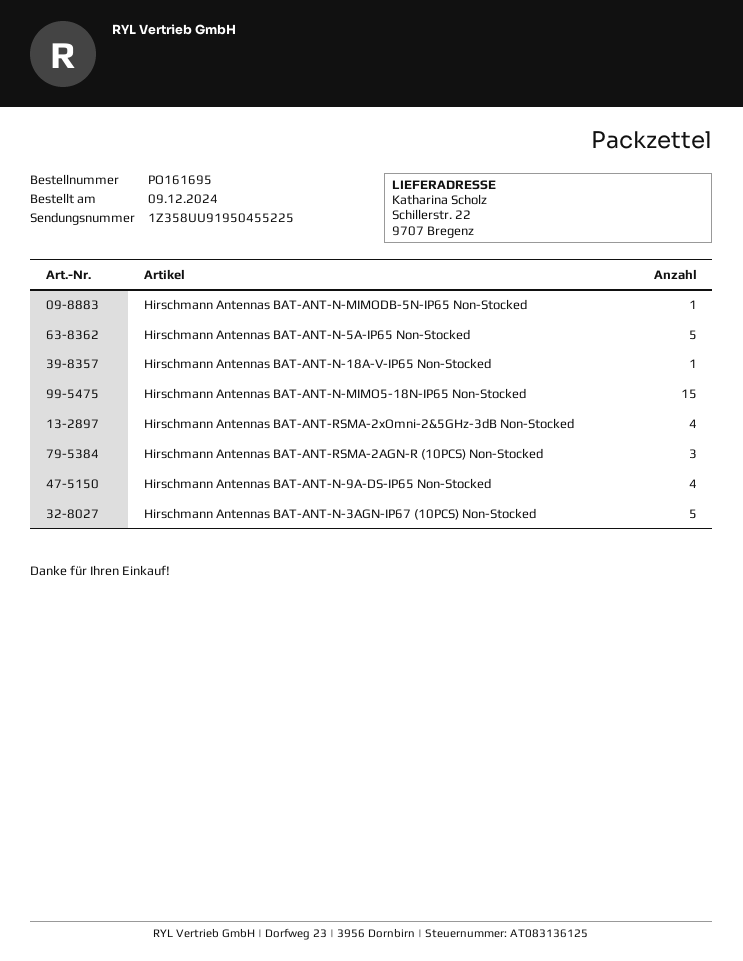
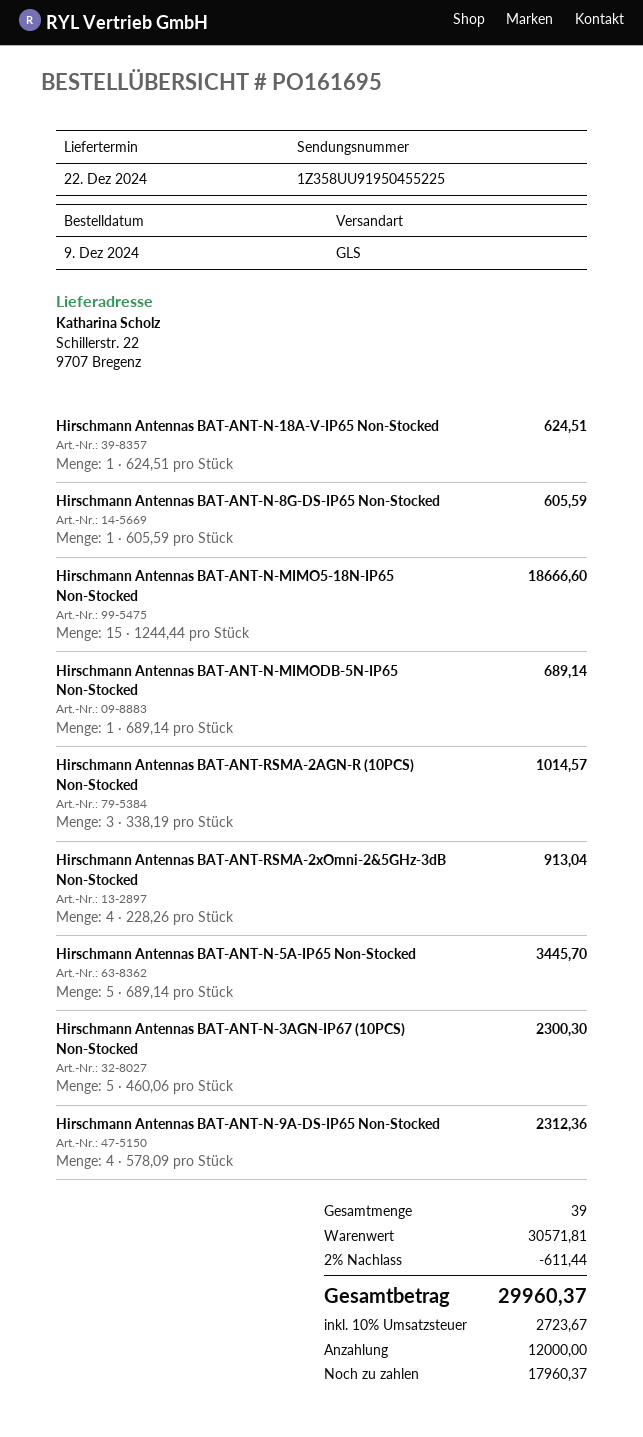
Hirschmann Antennas BAT-ANT-N-8G-DS-IP65 Non-Stocked: none -> 1

